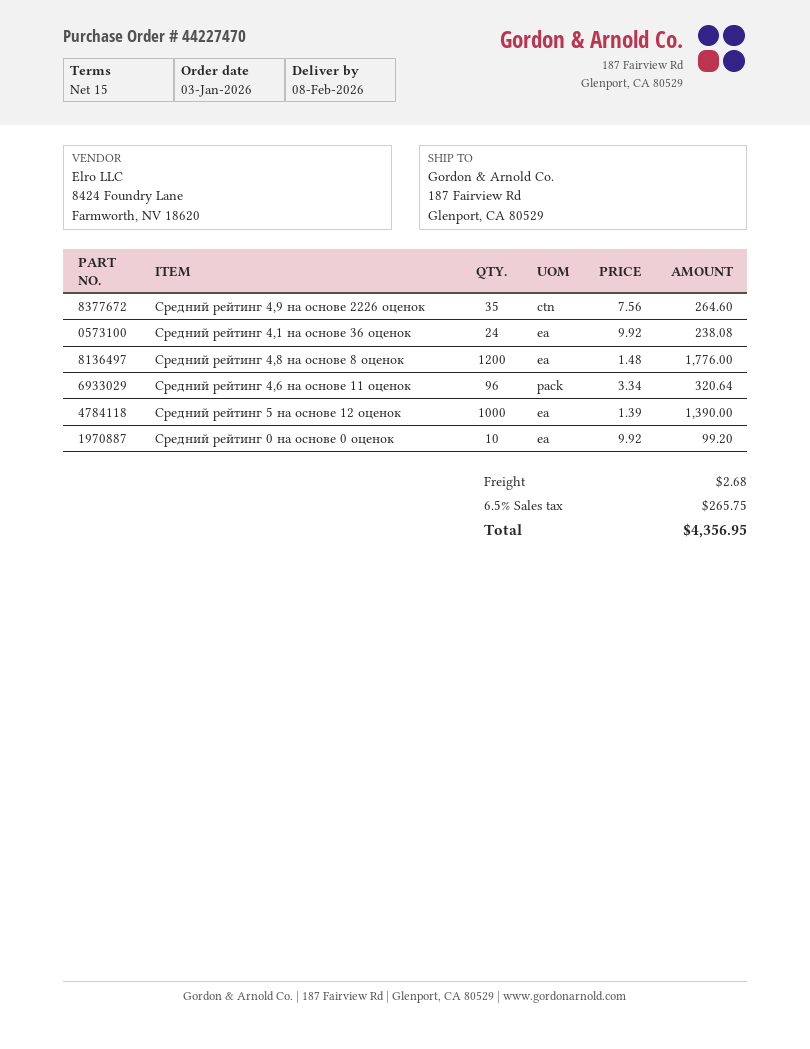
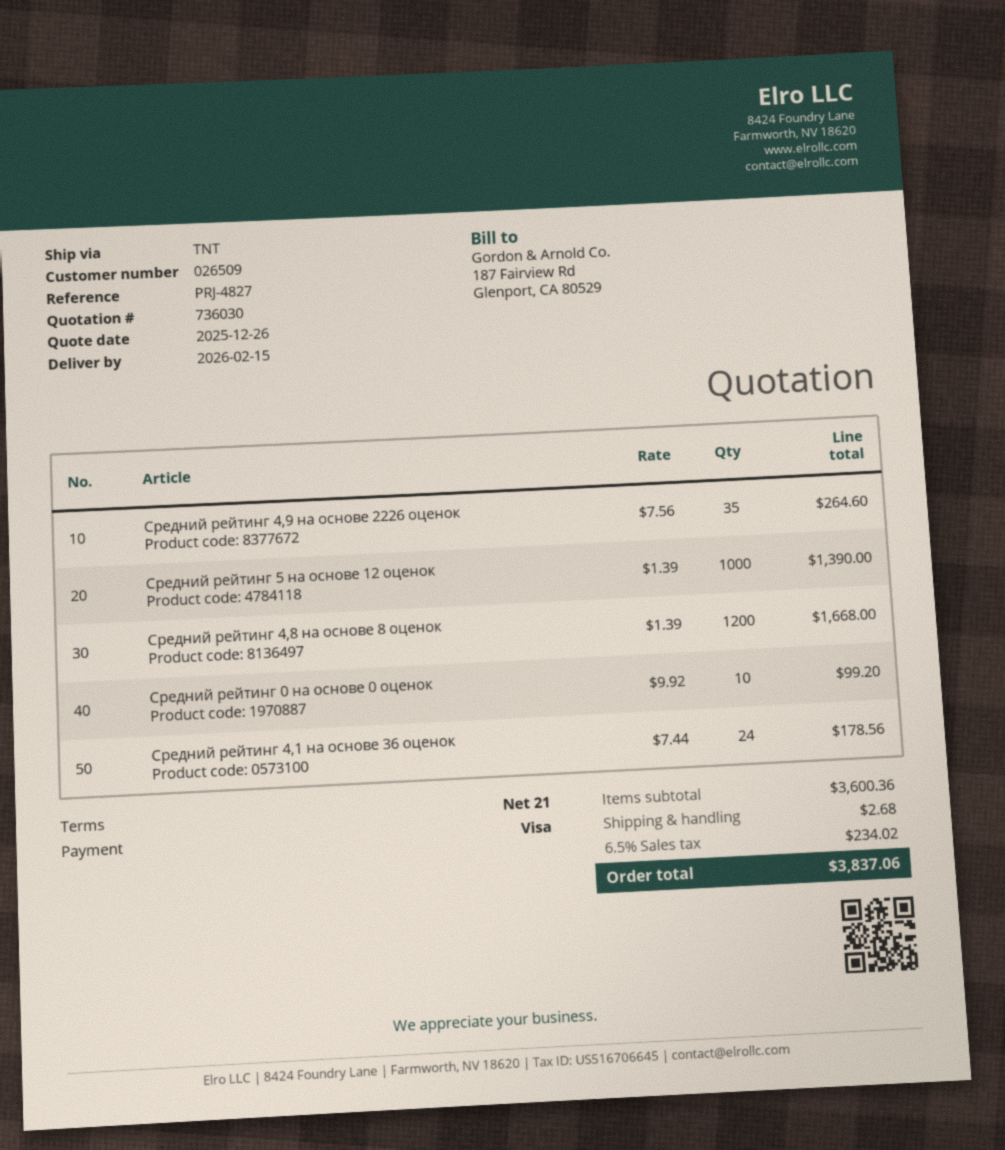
delivery date: 2026-02-08 -> 2026-02-15
payment terms: 15 days -> 21 days
Средний рейтинг 4,1 на основе 36 оценок: 24 x 9.92 = 238.08 -> 24 x 7.44 = 178.56
Средний рейтинг 4,8 на основе 8 оценок: 1200 x 1.48 = 1776.00 -> 1200 x 1.39 = 1668.00
Средний рейтинг 4,6 на основе 11 оценок: 96 x 3.34 = 320.64 -> none
tax: 6.5% = 265.75 -> 6.5% = 234.02
total: 4356.95 -> 3837.06

